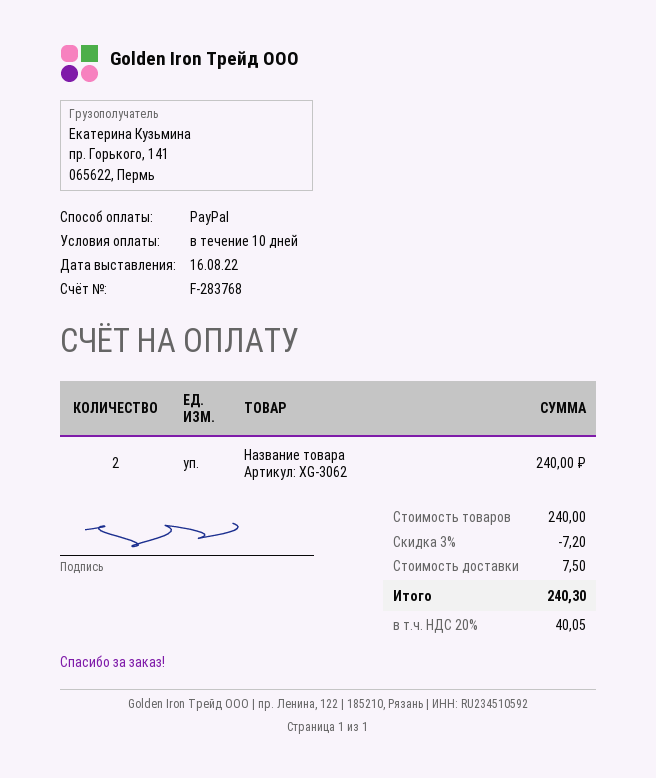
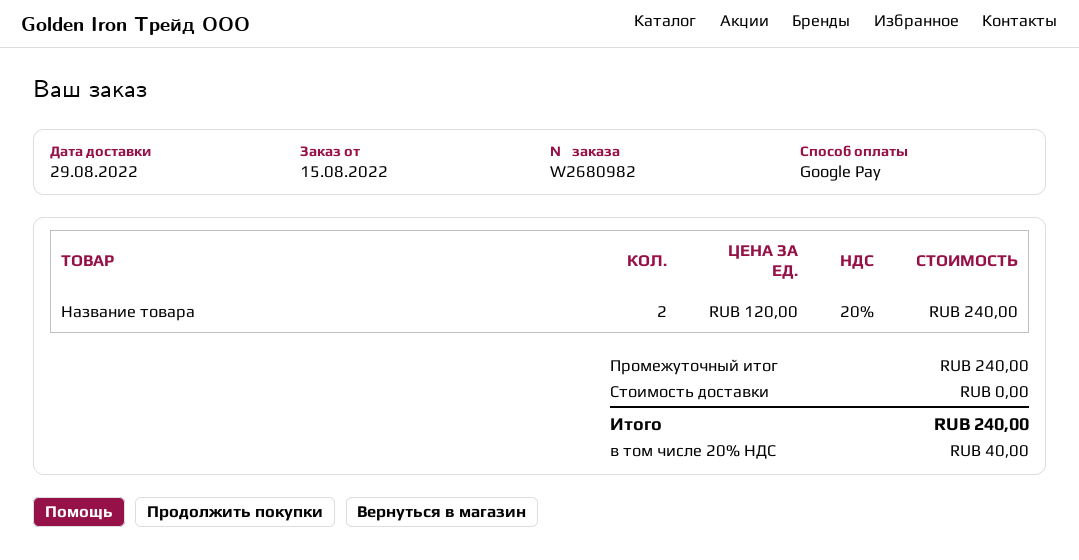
payment method: PayPal -> Google Pay
discount: 3% = 7.20 -> none
shipping: 7.50 -> 0.00
tax: 20% = 40.05 -> 20% = 40.00
total: 240.30 -> 240.00

